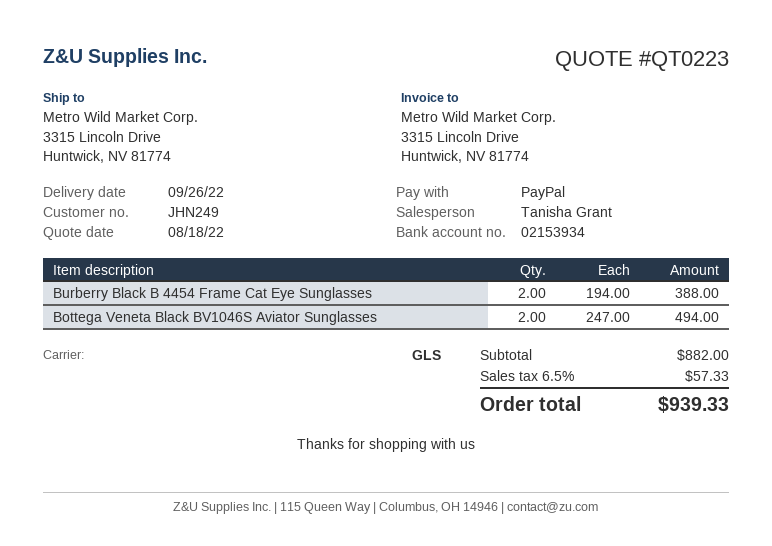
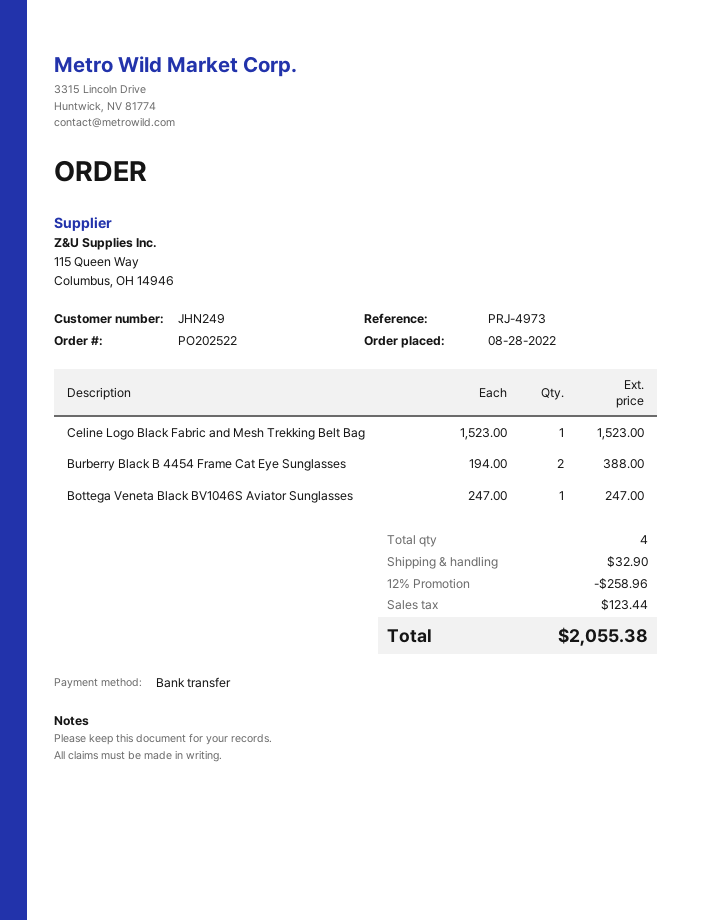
payment method: PayPal -> bank transfer
Bottega Veneta Black BV1046S Aviator Sunglasses: 2 x 247.00 = 494.00 -> 1 x 247.00 = 247.00
Celine Logo Black Fabric and Mesh Trekking Belt Bag: none -> 1 x 1523.00 = 1523.00
discount: none -> 12% = 258.96
shipping: none -> 32.90
tax: 57.33 -> 123.44
total: 939.33 -> 2055.38

